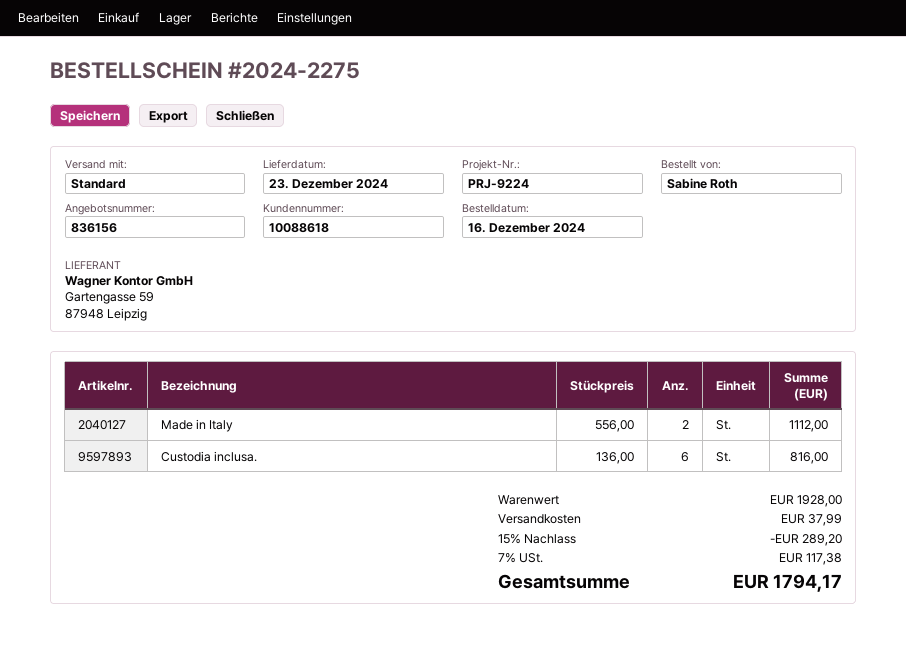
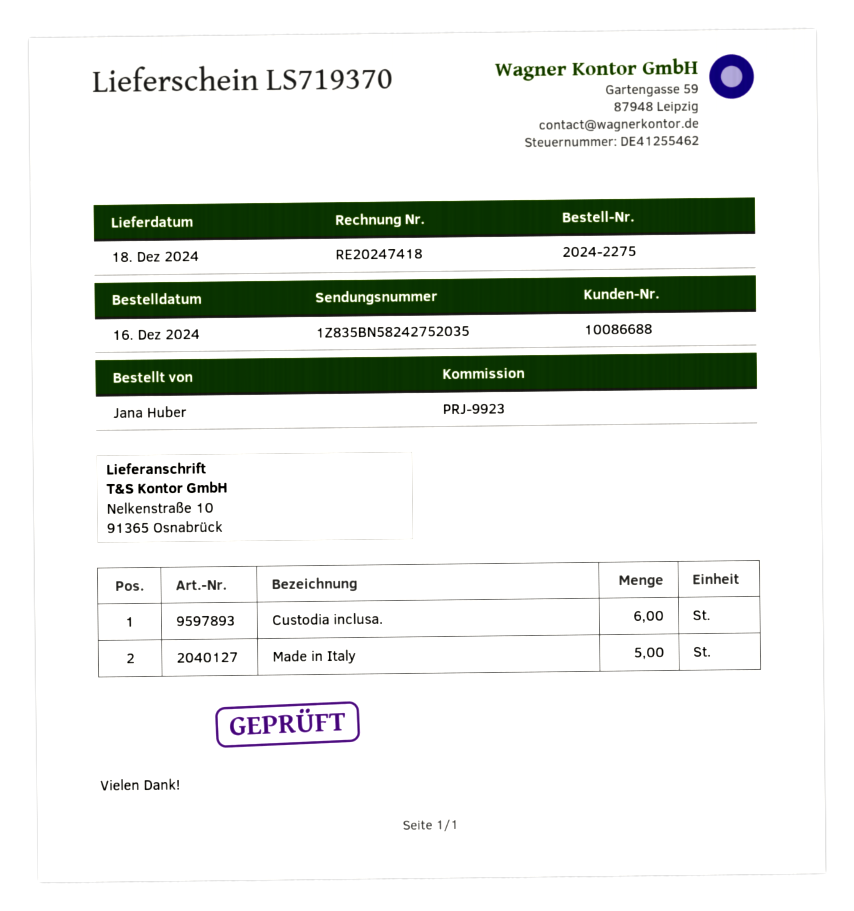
delivery date: 2024-12-23 -> 2024-12-18
customer number: 10088618 -> 10086688
reference: PRJ-9224 -> PRJ-9923
ordered by: Sabine Roth -> Jana Huber
Made in Italy: 2 -> 5

